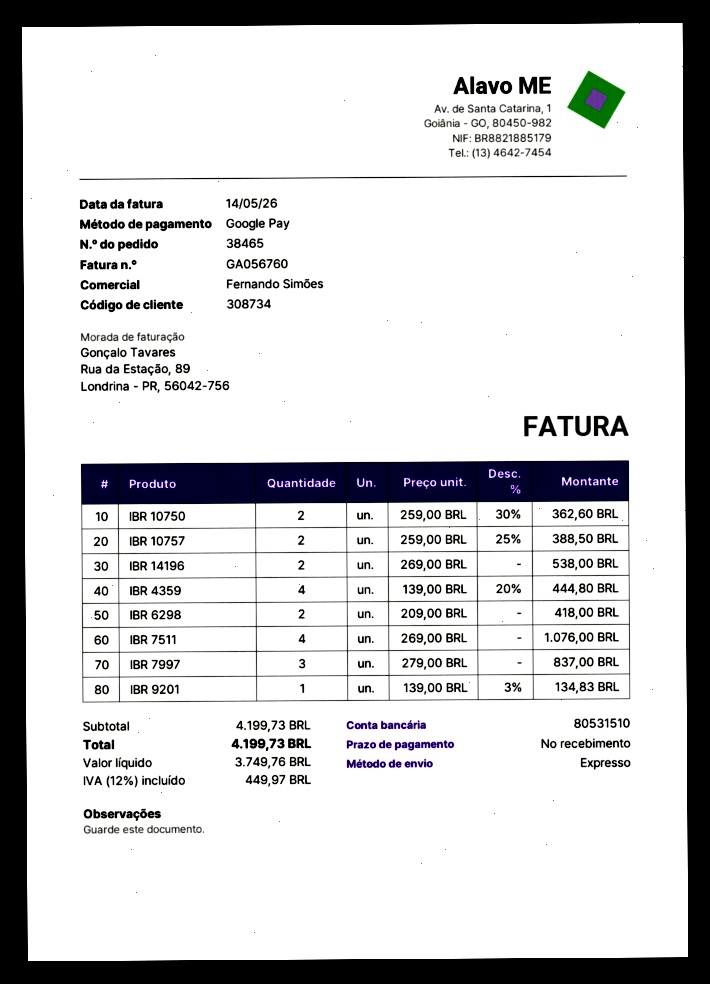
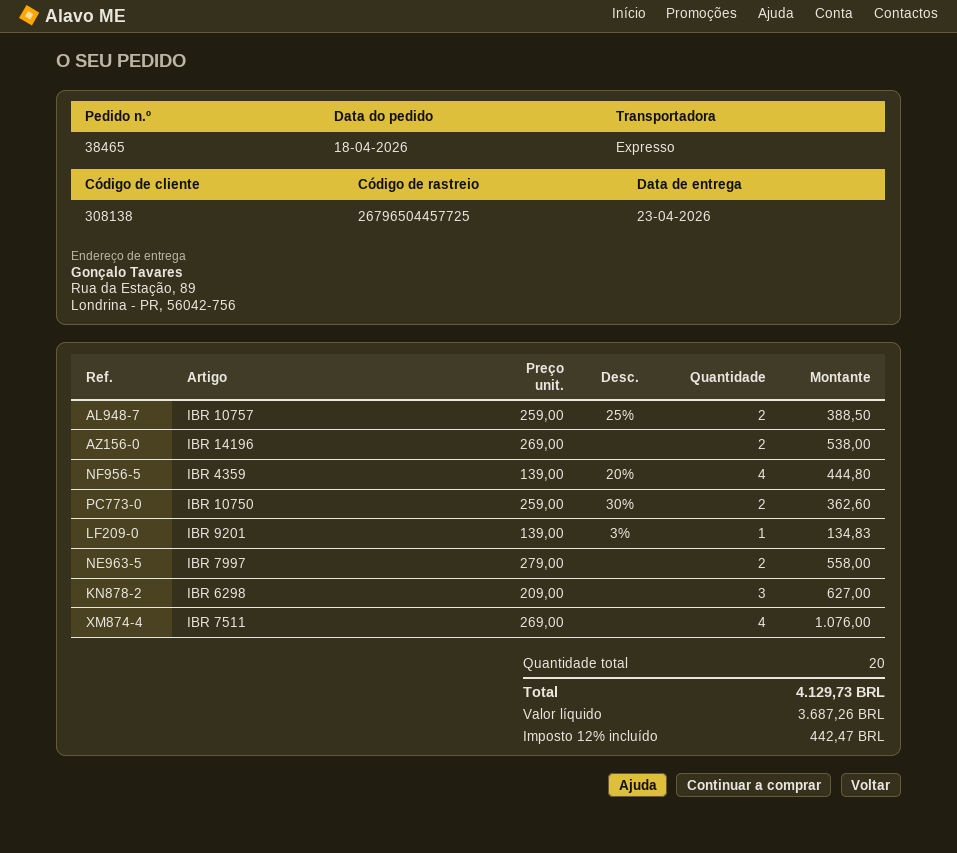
customer number: 308734 -> 308138
IBR 6298: 2 x 209.00 = 418.00 -> 3 x 209.00 = 627.00
IBR 7997: 3 x 279.00 = 837.00 -> 2 x 279.00 = 558.00
net: 3749.76 -> 3687.26
tax: 12% = 449.97 -> 12% = 442.47
total: 4199.73 -> 4129.73

